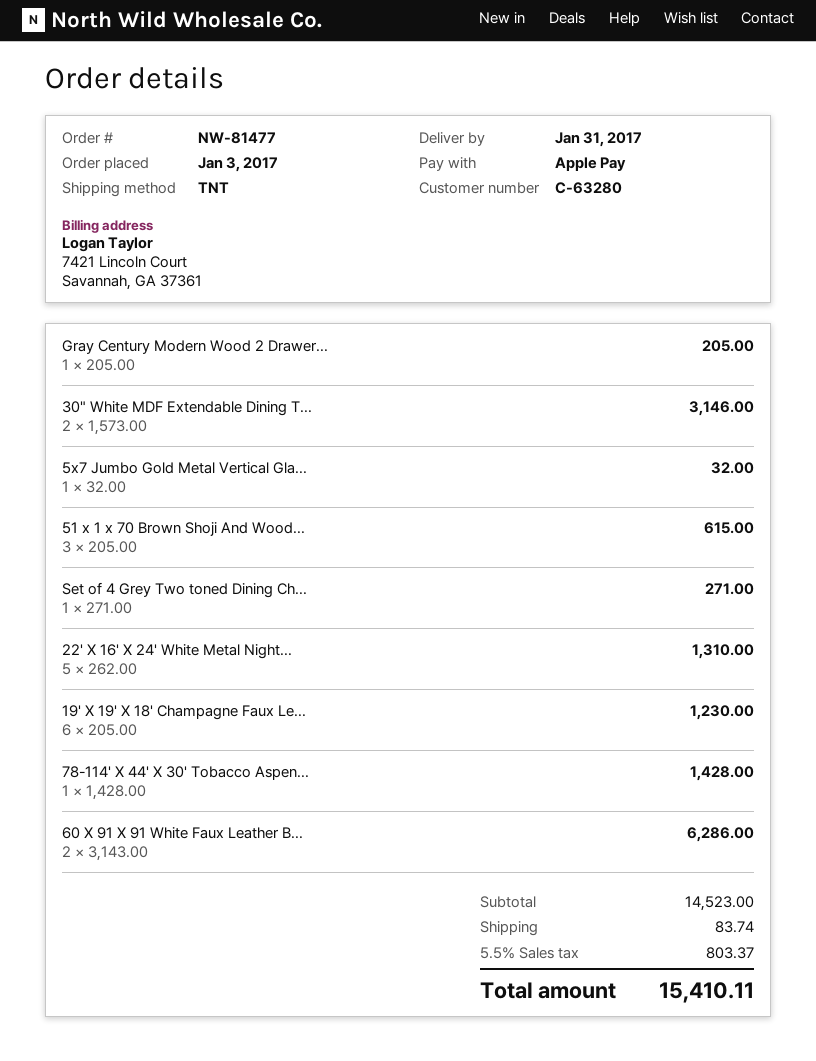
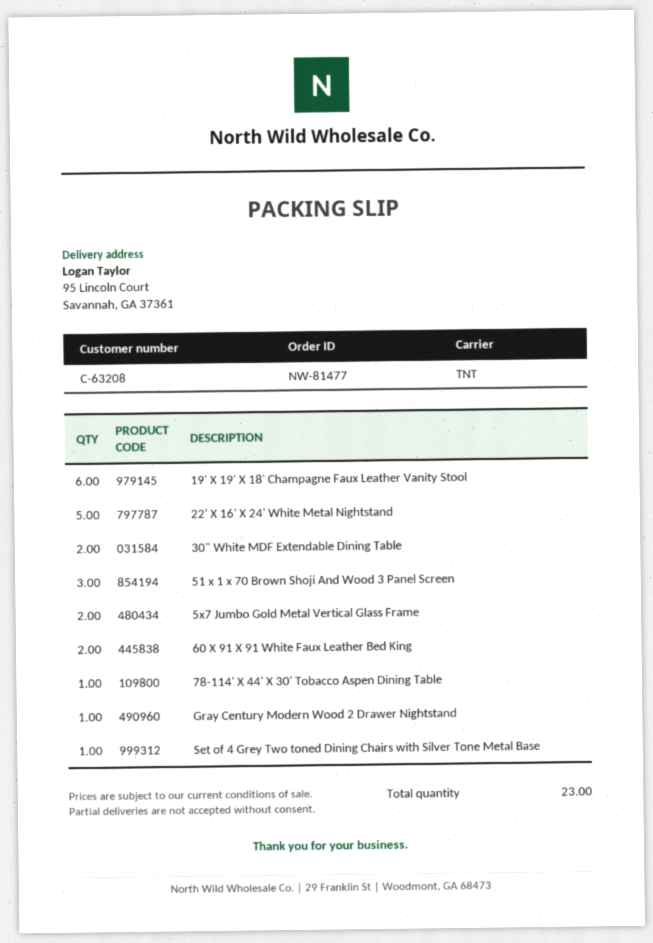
customer number: C-63280 -> C-63208
5x7 Jumbo Gold Metal Vertical Gla...: 1 -> 2

